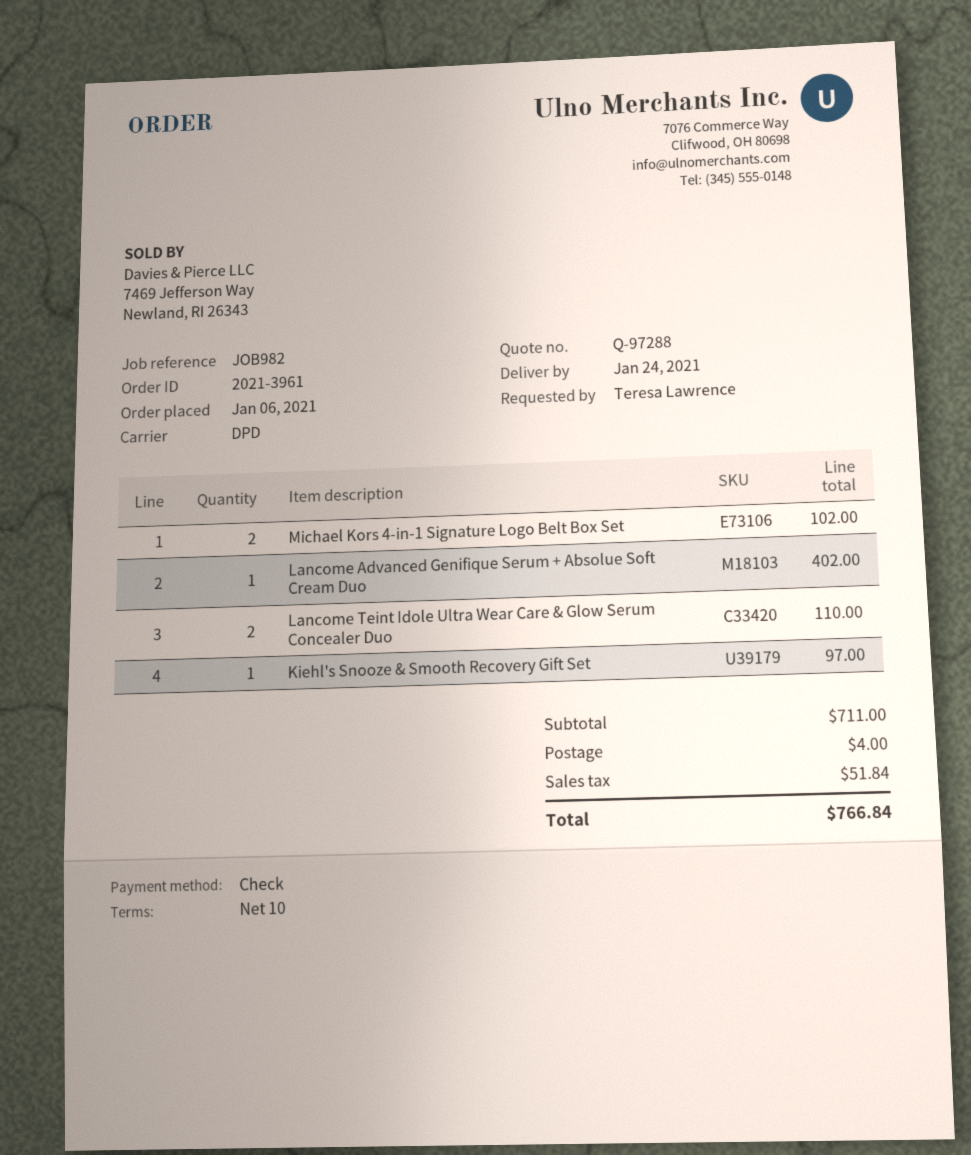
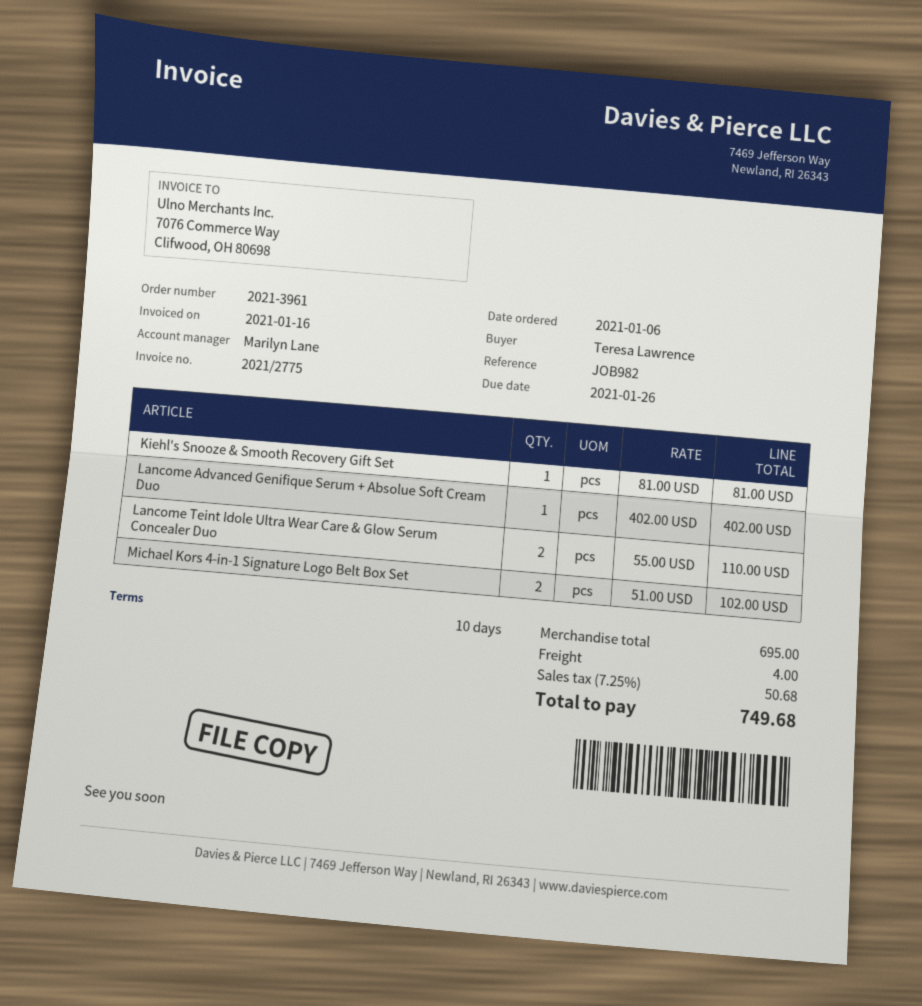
Kiehl's Snooze & Smooth Recovery Gift Set: 1 for 97.00 -> 1 for 81.00
subtotal: 711.00 -> 695.00
tax: 51.84 -> 50.68
total: 766.84 -> 749.68

